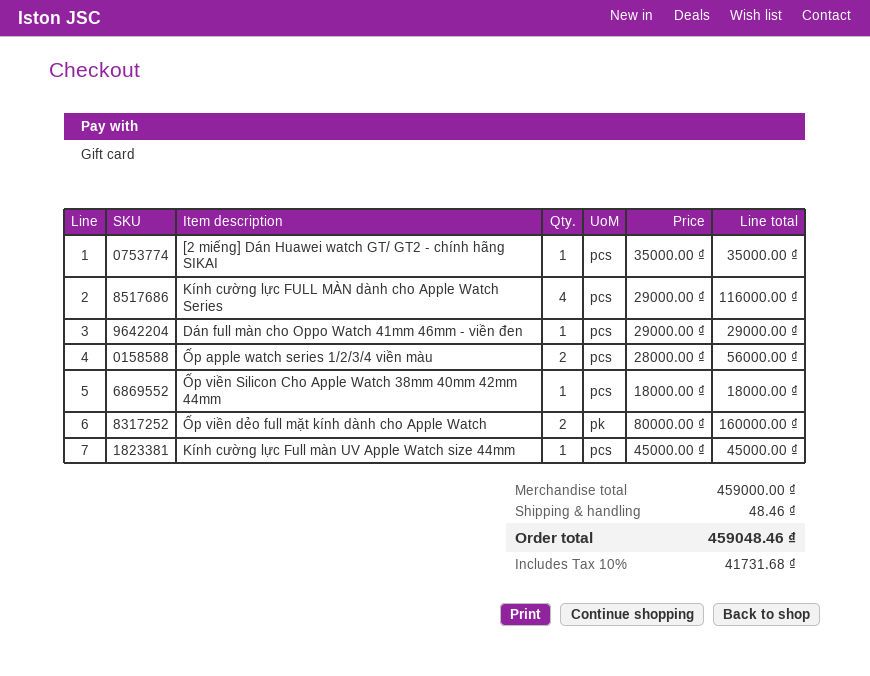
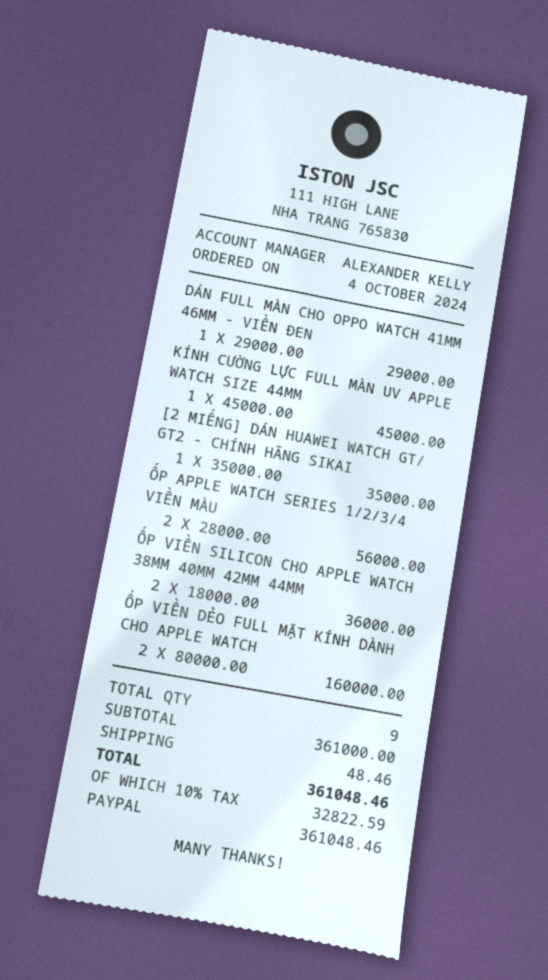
payment method: gift card -> PayPal
Kính cường lực FULL MÀN dành cho Apple Watch Series: 4 x 29000.00 = 116000.00 -> none
Ốp viền Silicon Cho Apple Watch 38mm 40mm 42mm 44mm: 1 x 18000.00 = 18000.00 -> 2 x 18000.00 = 36000.00
subtotal: 459000.00 -> 361000.00
tax: 10% = 41731.68 -> 10% = 32822.59
total: 459048.46 -> 361048.46

